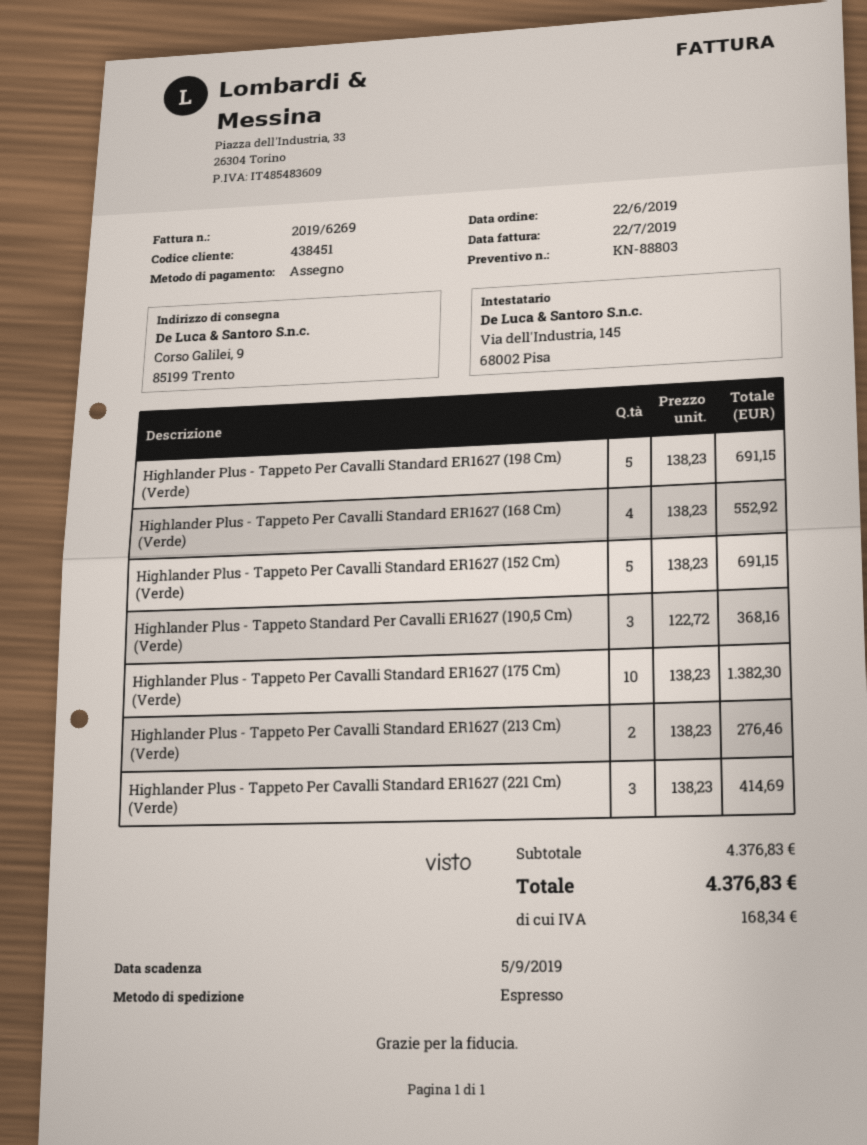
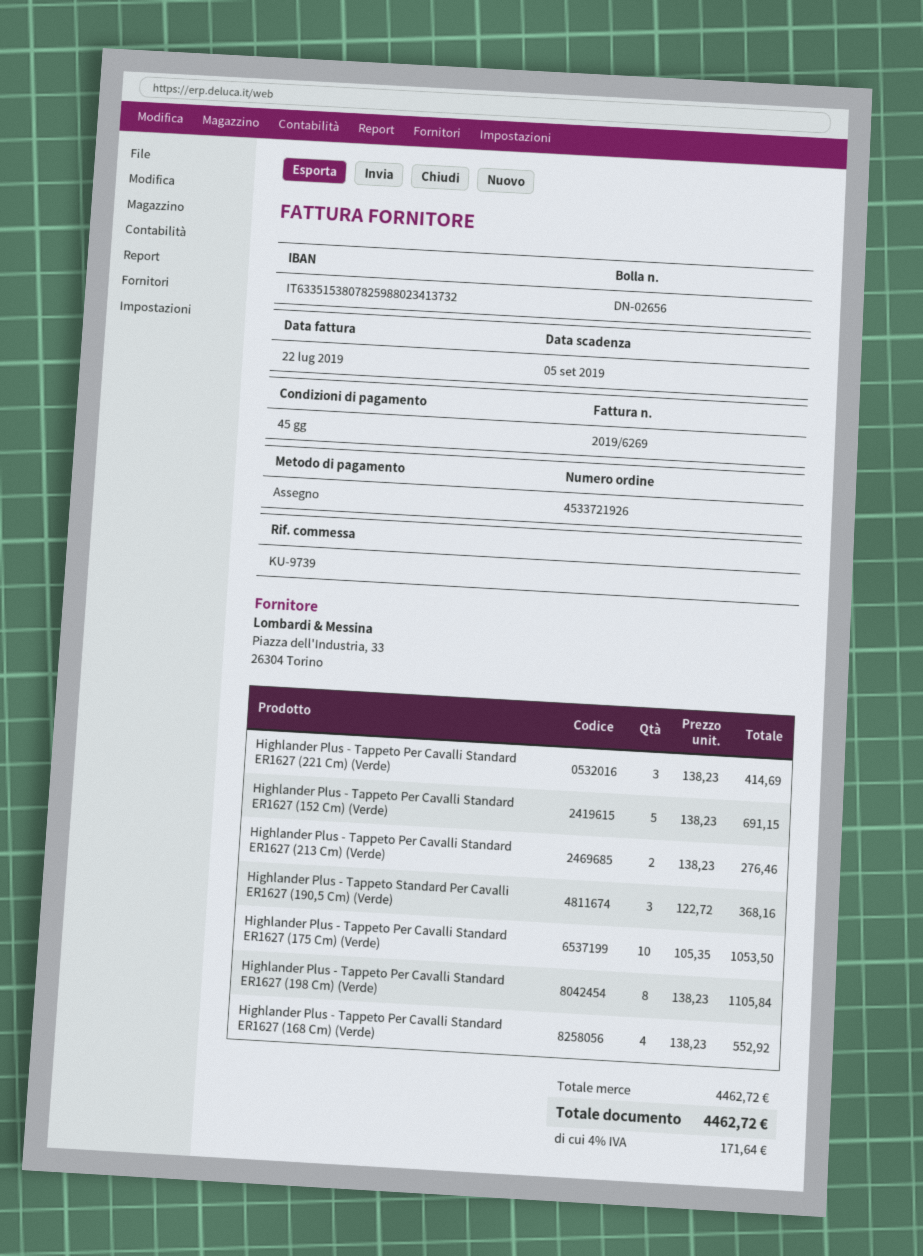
Highlander Plus - Tappeto Per Cavalli Standard ER1627 (198 Cm) (Verde): 5 x 138.23 = 691.15 -> 8 x 138.23 = 1105.84
Highlander Plus - Tappeto Per Cavalli Standard ER1627 (175 Cm) (Verde): 10 x 138.23 = 1382.30 -> 10 x 105.35 = 1053.50
subtotal: 4376.83 -> 4462.72
tax: 168.34 -> 171.64
total: 4376.83 -> 4462.72

